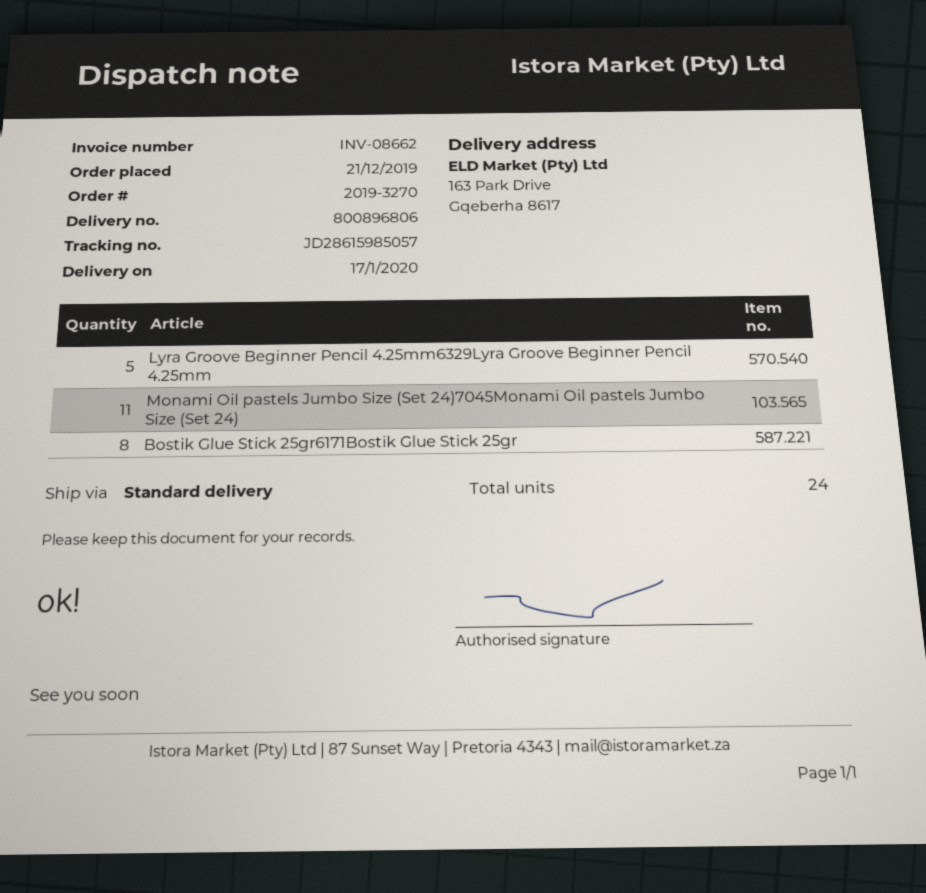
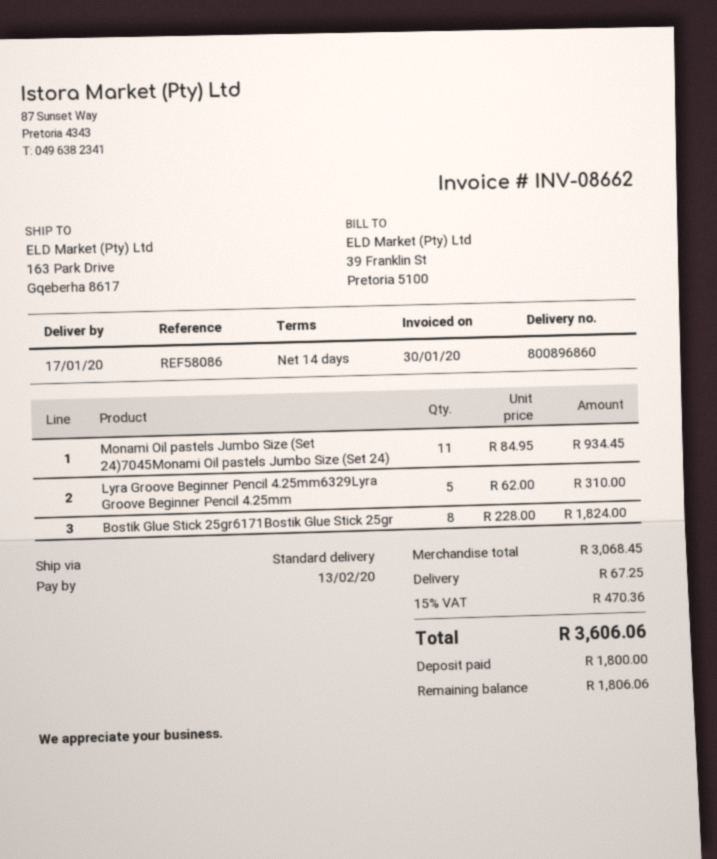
delivery note number: 800896806 -> 800896860

